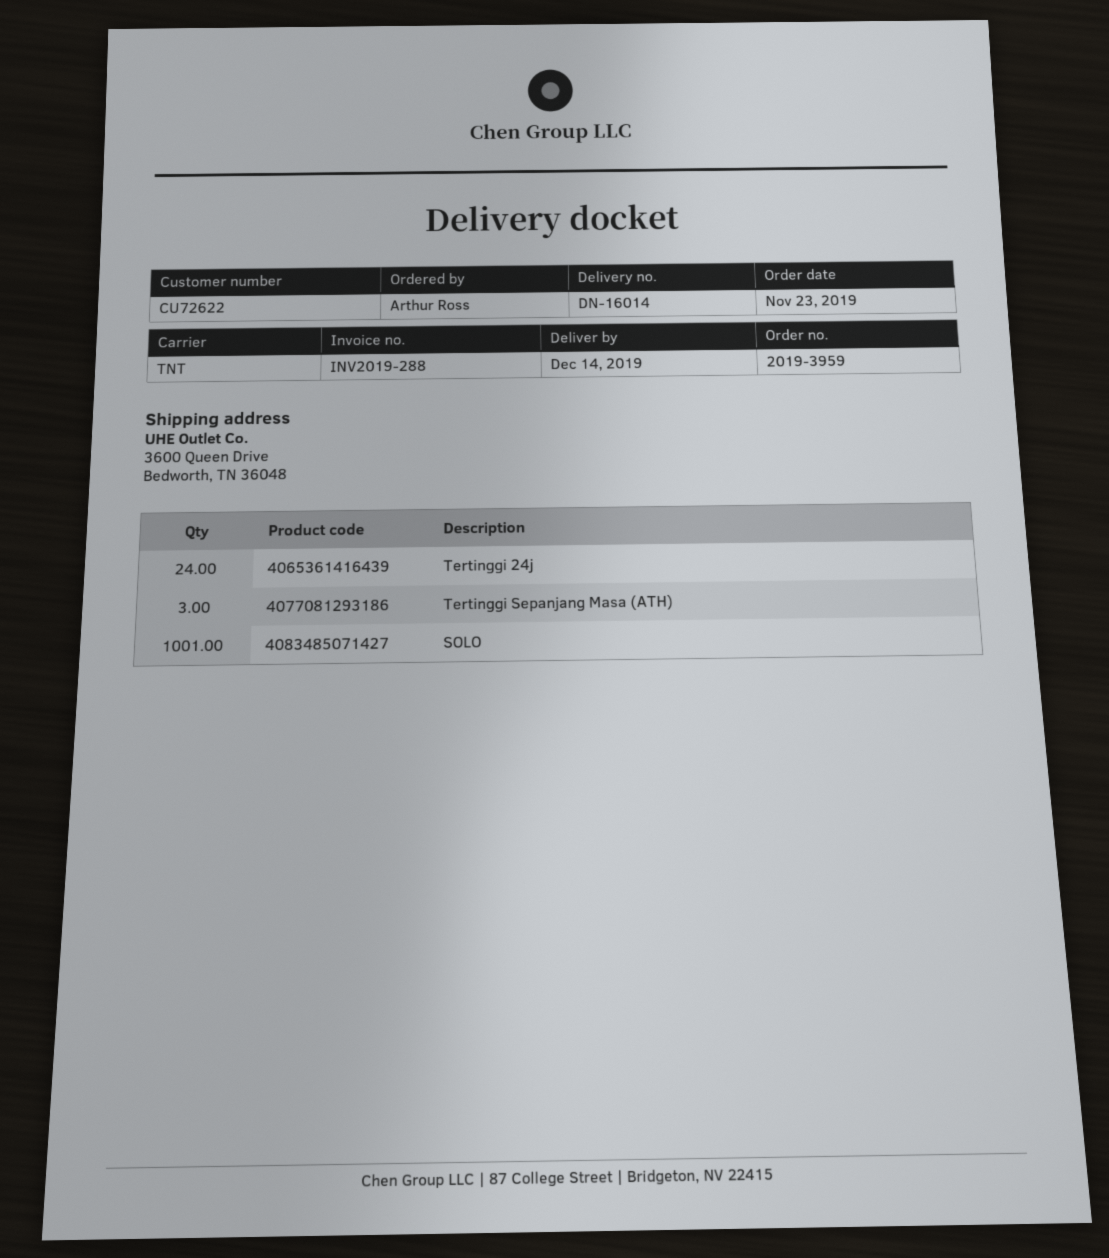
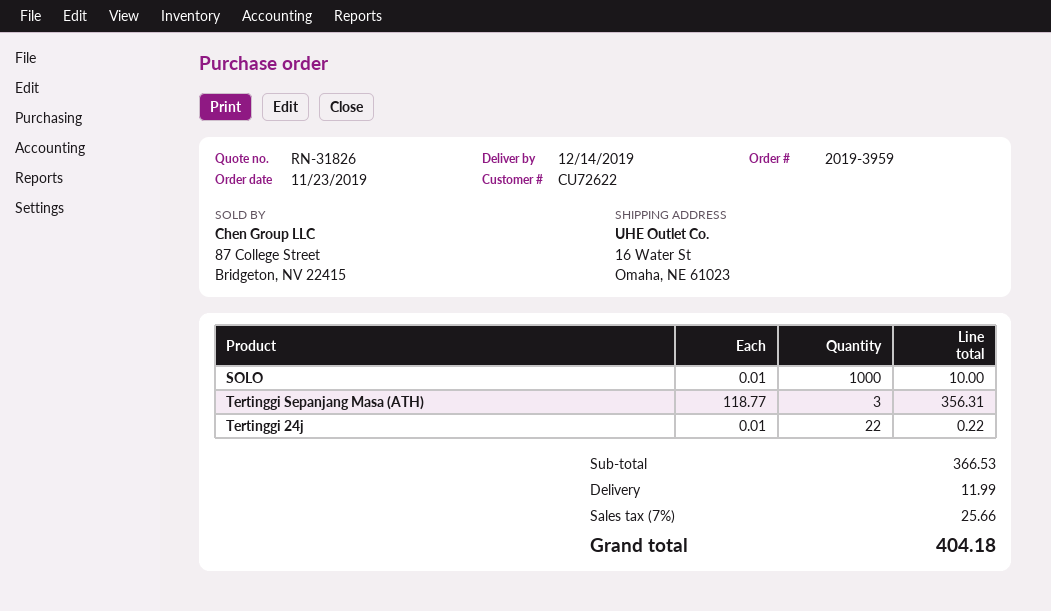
ship to: 3600 Queen Drive, Bedworth, TN 36048 -> 16 Water St, Omaha, NE 61023
Tertinggi 24j: 24 -> 22
SOLO: 1001 -> 1000

